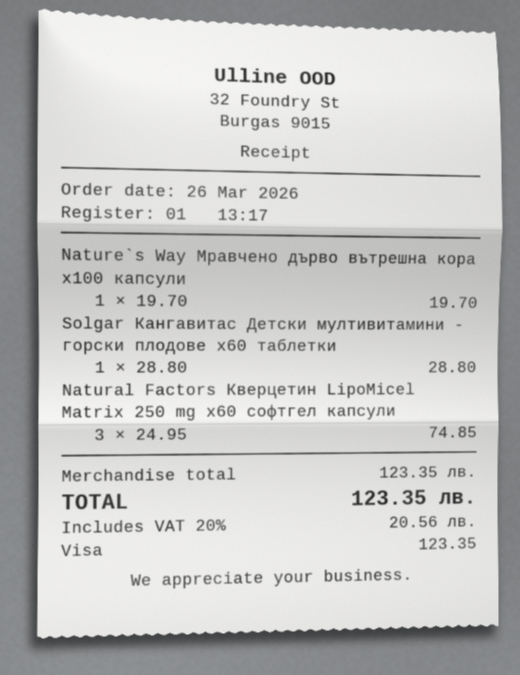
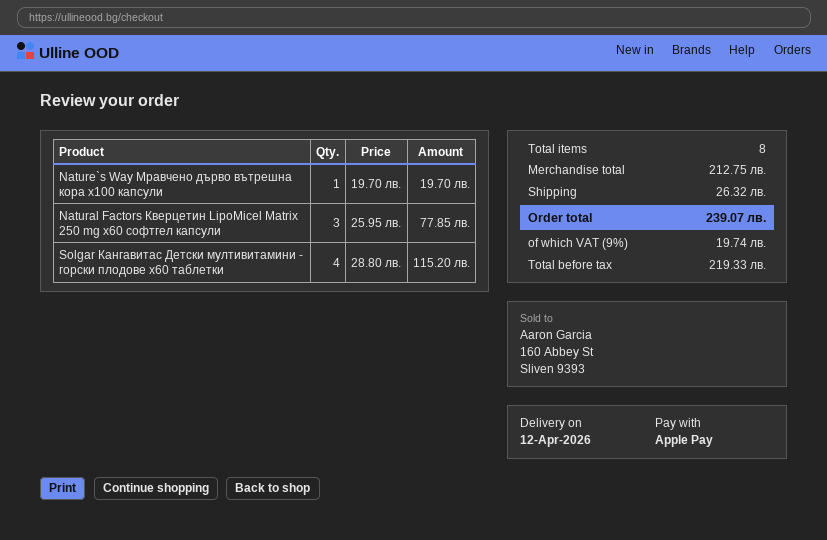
payment method: Visa -> Apple Pay
Solgar Кангавитас Детски мултивитамини - горски плодове х60 таблетки: 1 x 28.80 = 28.80 -> 4 x 28.80 = 115.20
Natural Factors Кверцетин LipoMicel Matrix 250 mg x60 софтгел капсули: 3 x 24.95 = 74.85 -> 3 x 25.95 = 77.85
subtotal: 123.35 -> 212.75
shipping: none -> 26.32
tax: 20% = 20.56 -> 9% = 19.74
total: 123.35 -> 239.07

